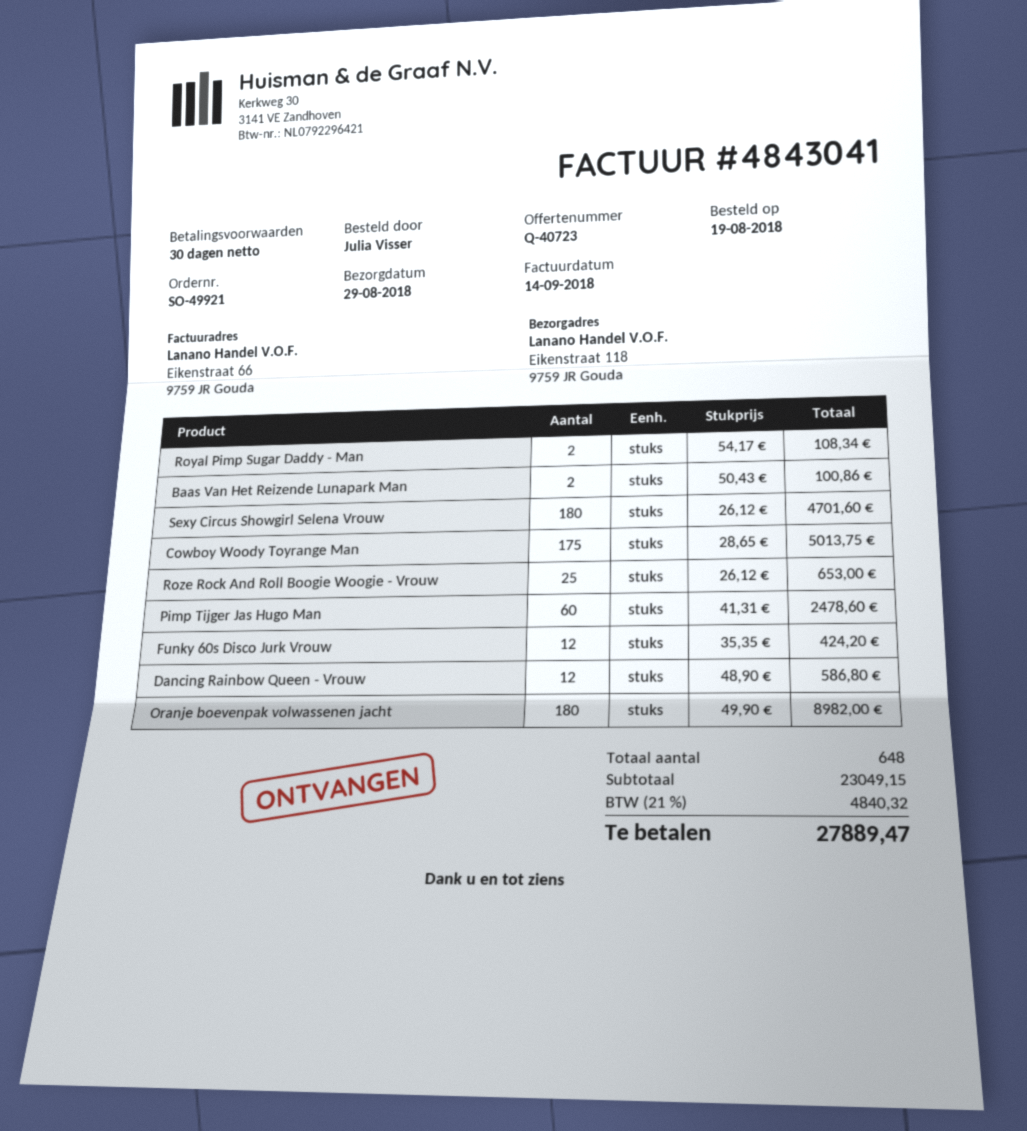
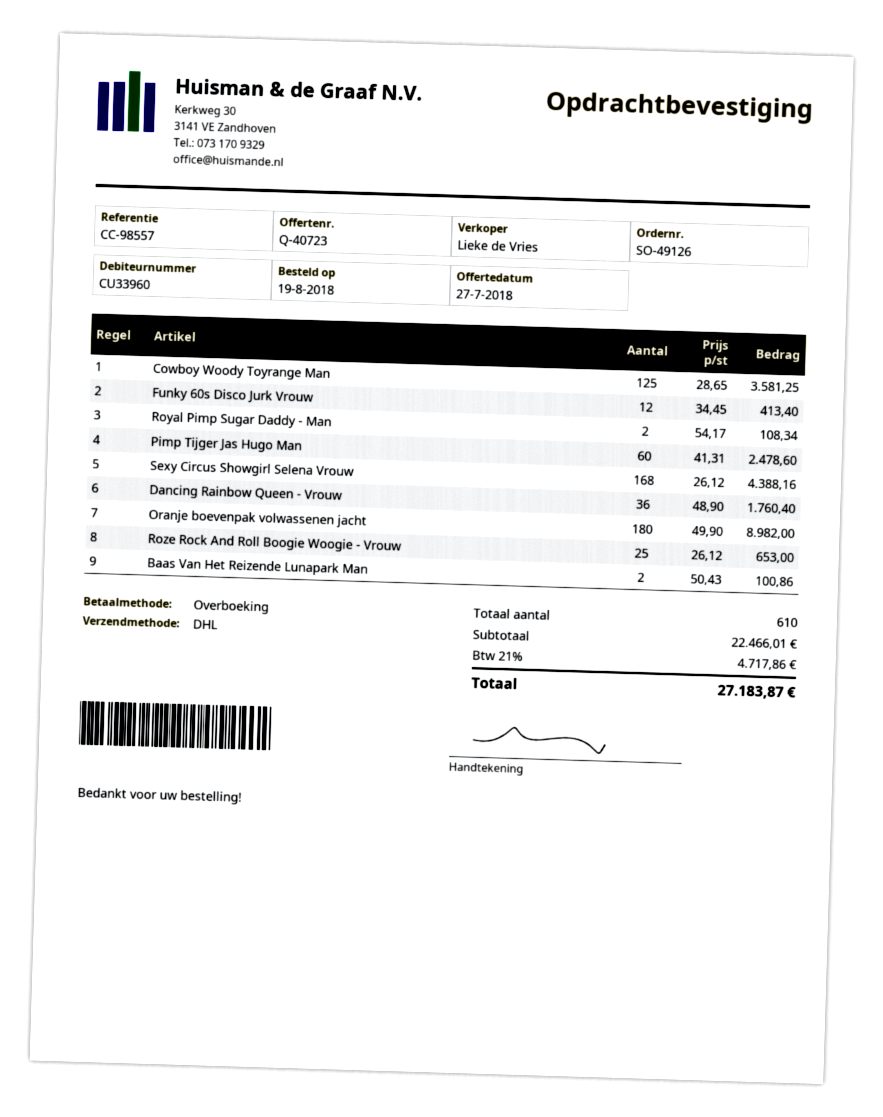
order number: SO-49921 -> SO-49126
Sexy Circus Showgirl Selena Vrouw: 180 x 26.12 = 4701.60 -> 168 x 26.12 = 4388.16
Cowboy Woody Toyrange Man: 175 x 28.65 = 5013.75 -> 125 x 28.65 = 3581.25
Funky 60s Disco Jurk Vrouw: 12 x 35.35 = 424.20 -> 12 x 34.45 = 413.40
Dancing Rainbow Queen - Vrouw: 12 x 48.90 = 586.80 -> 36 x 48.90 = 1760.40
total quantity: 648 -> 610
subtotal: 23049.15 -> 22466.01
tax: 21% = 4840.32 -> 21% = 4717.86
total: 27889.47 -> 27183.87

